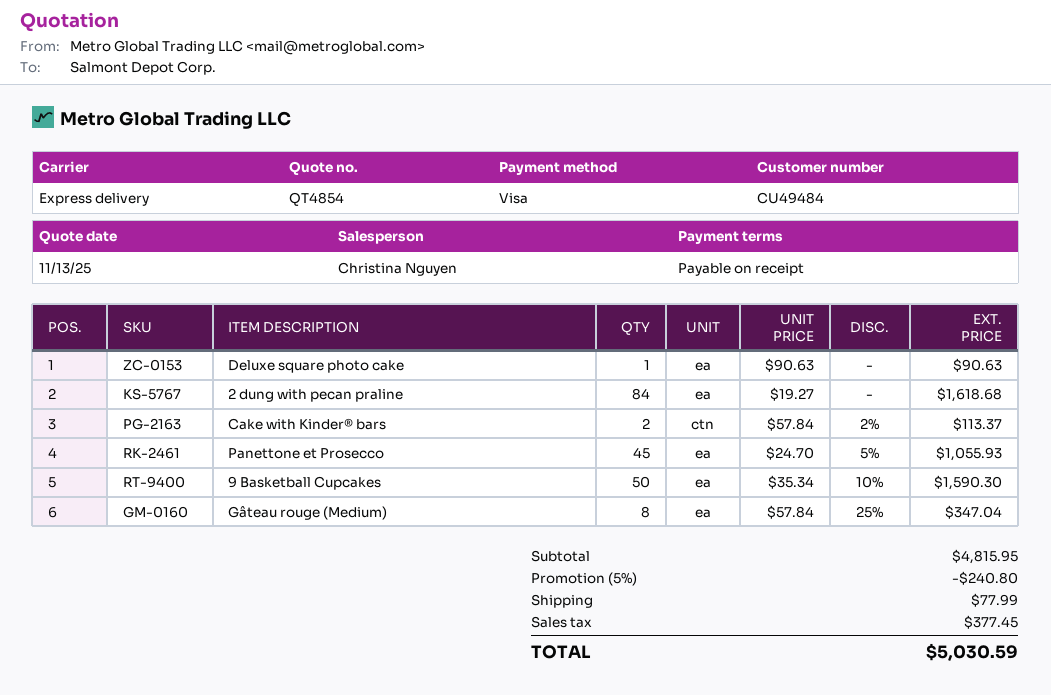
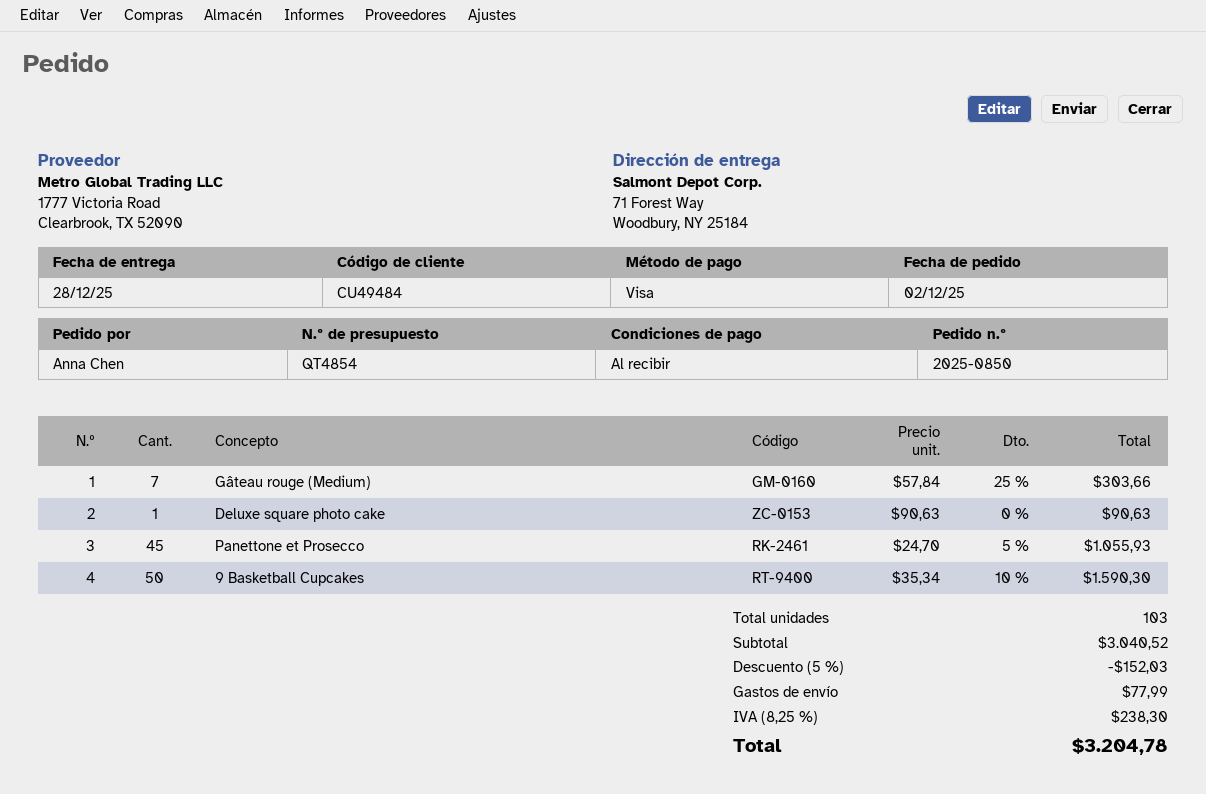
2 dung with pecan praline: 84 x 19.27 = 1618.68 -> none
Cake with Kinder® bars: 2 x 57.84 - 2% = 113.37 -> none
Gâteau rouge (Medium): 8 x 57.84 - 25% = 347.04 -> 7 x 57.84 - 25% = 303.66
subtotal: 4815.95 -> 3040.52
discount: 5% = 240.80 -> 5% = 152.03
tax: 377.45 -> 238.30
total: 5030.59 -> 3204.78

